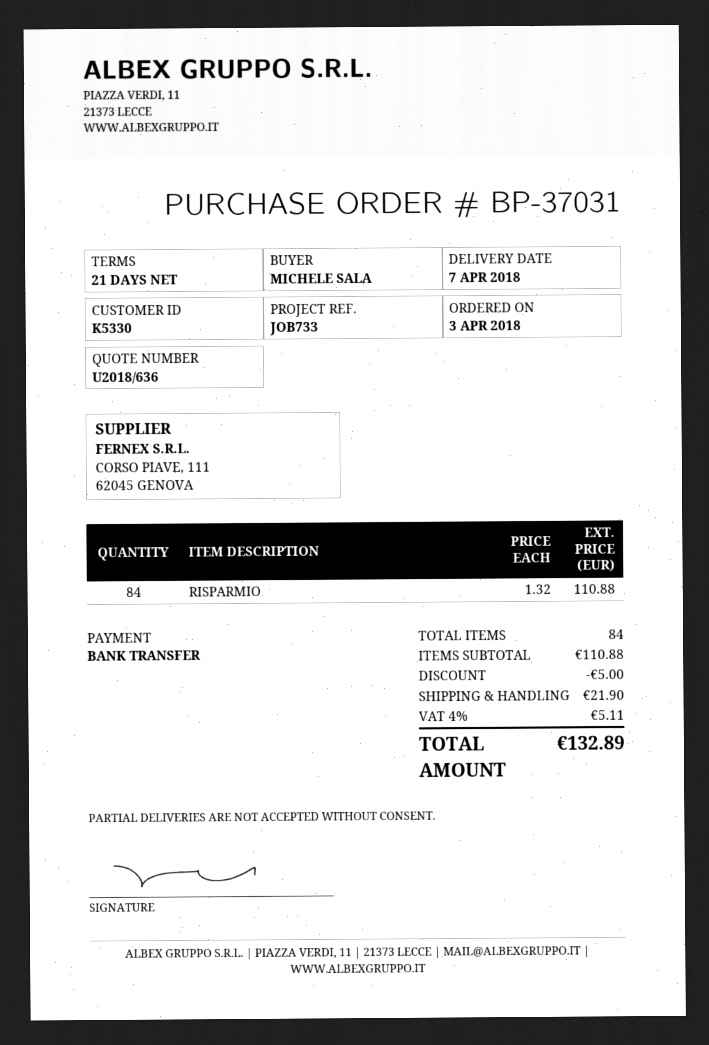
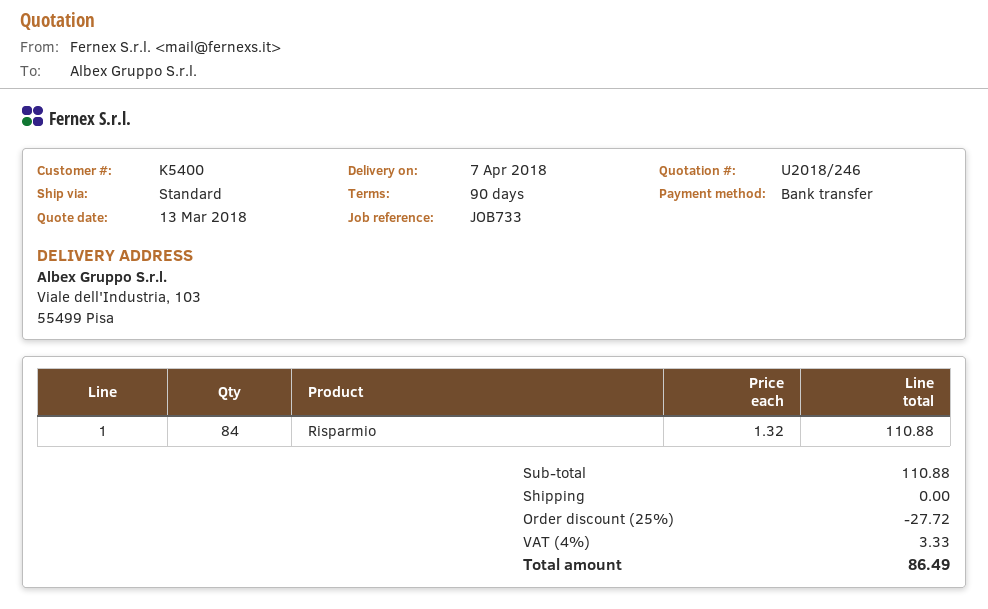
quote number: U2018/636 -> U2018/246
payment terms: 21 days -> 90 days
customer number: K5330 -> K5400
discount: 5.00 -> 27.72
shipping: 21.90 -> 0.00
tax: 4% = 5.11 -> 4% = 3.33
total: 132.89 -> 86.49

